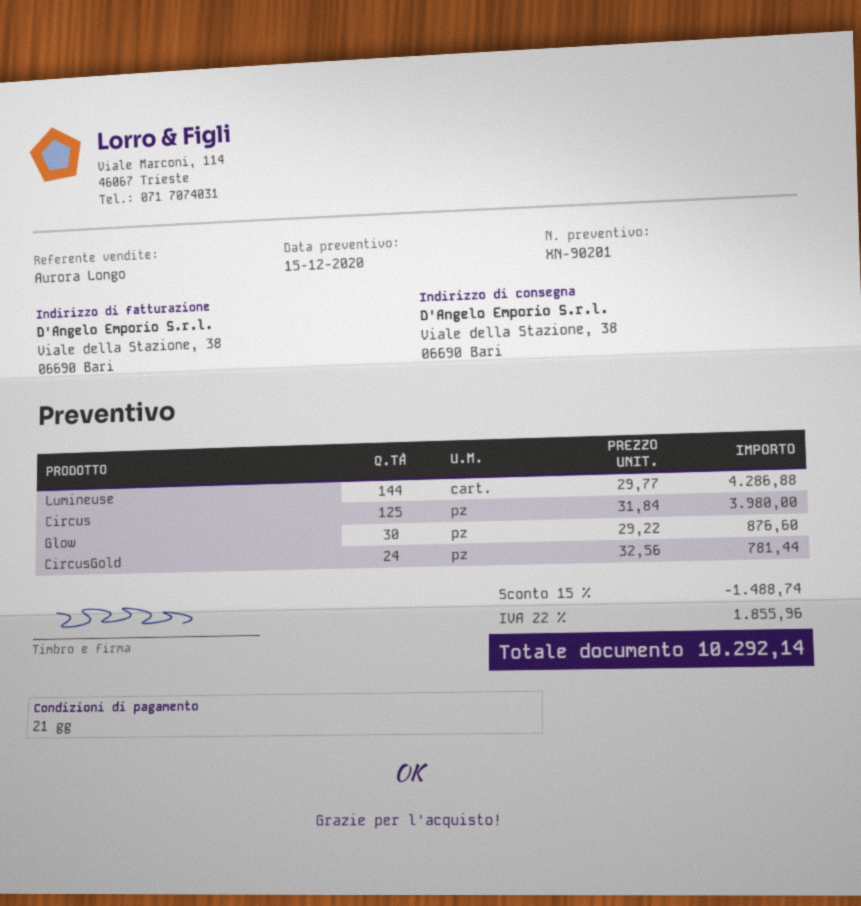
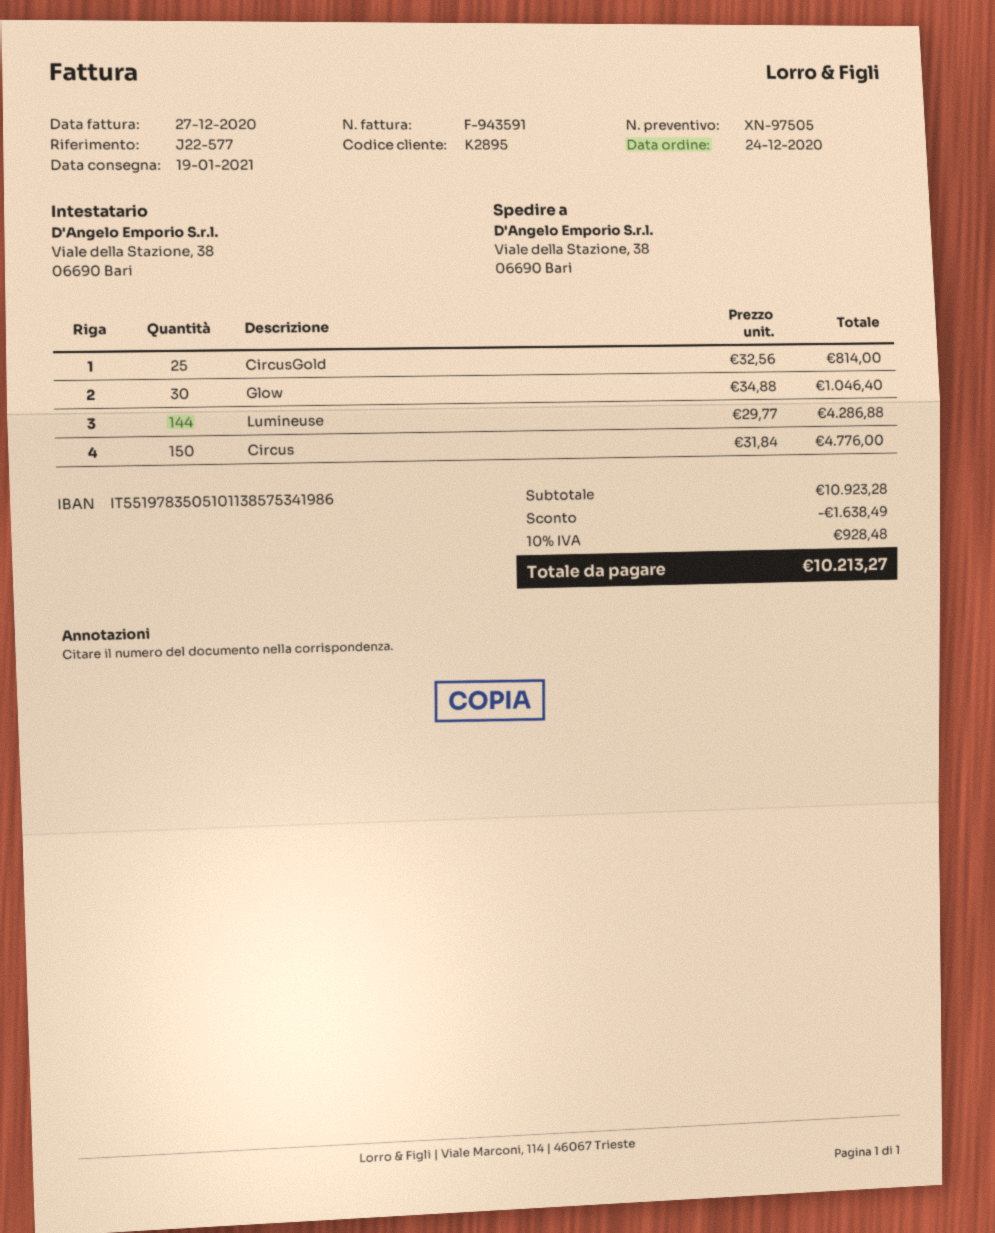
quote number: XN-90201 -> XN-97505
Circus: 125 x 31.84 = 3980.00 -> 150 x 31.84 = 4776.00
Glow: 30 x 29.22 = 876.60 -> 30 x 34.88 = 1046.40
CircusGold: 24 x 32.56 = 781.44 -> 25 x 32.56 = 814.00
discount: 1488.74 -> 1638.49
tax: 22% = 1855.96 -> 10% = 928.48
total: 10292.14 -> 10213.27

